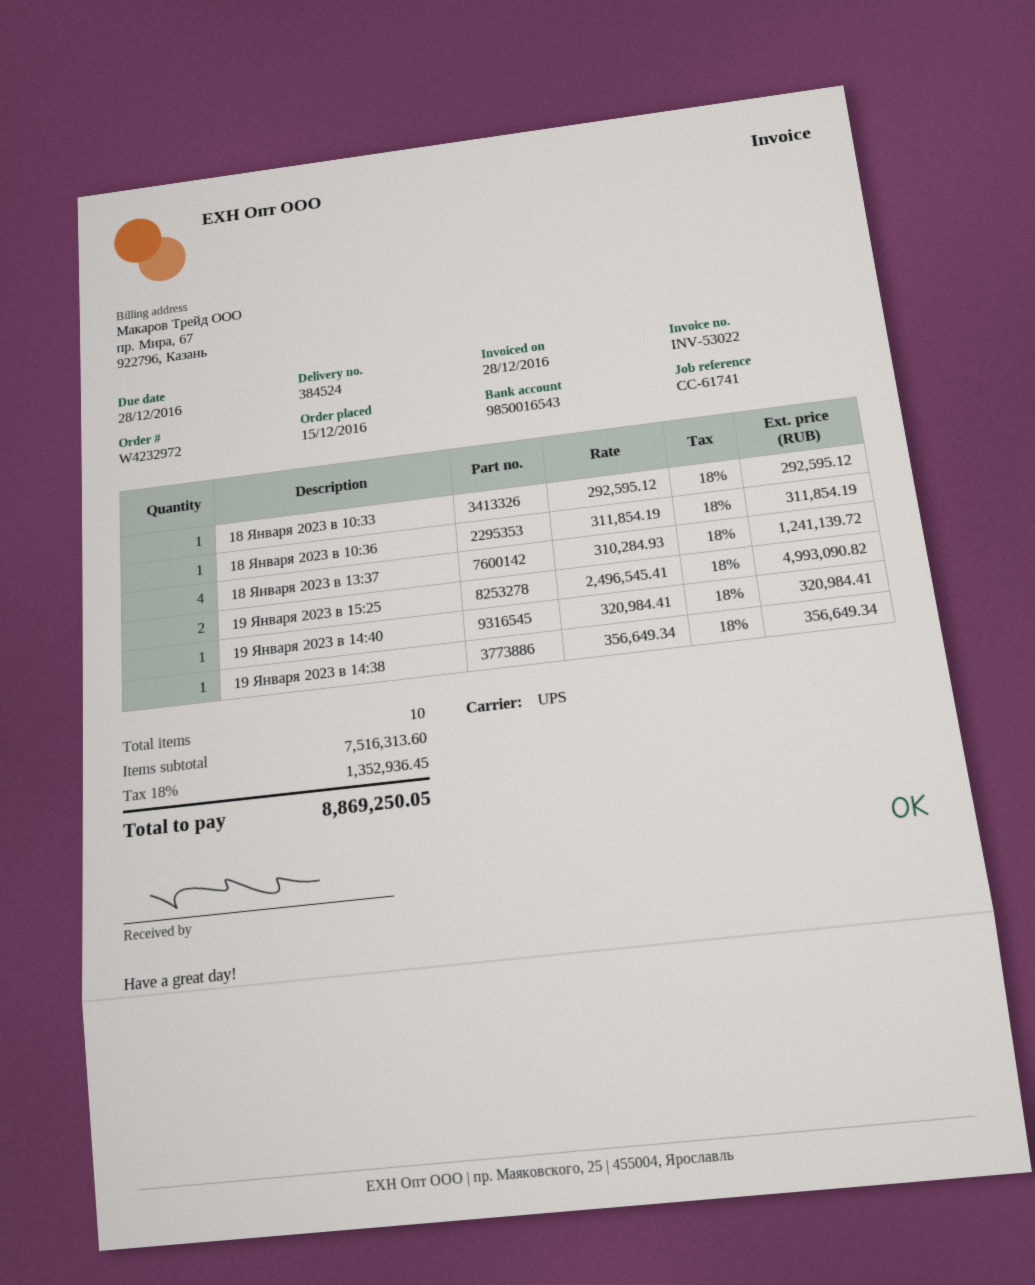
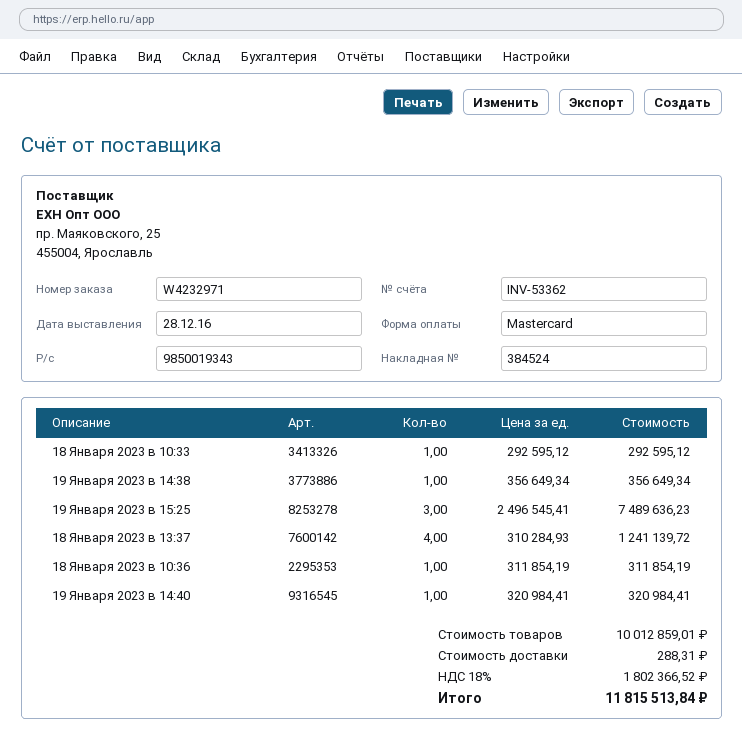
order number: W4232972 -> W4232971
invoice number: INV-53022 -> INV-53362
bank account: 9850016543 -> 9850019343
19 Января 2023 в 15:25: 2 x 2496545.41 = 4993090.82 -> 3 x 2496545.41 = 7489636.23
subtotal: 7516313.60 -> 10012859.01
shipping: none -> 288.31
tax: 18% = 1352936.45 -> 18% = 1802366.52
total: 8869250.05 -> 11815513.84

